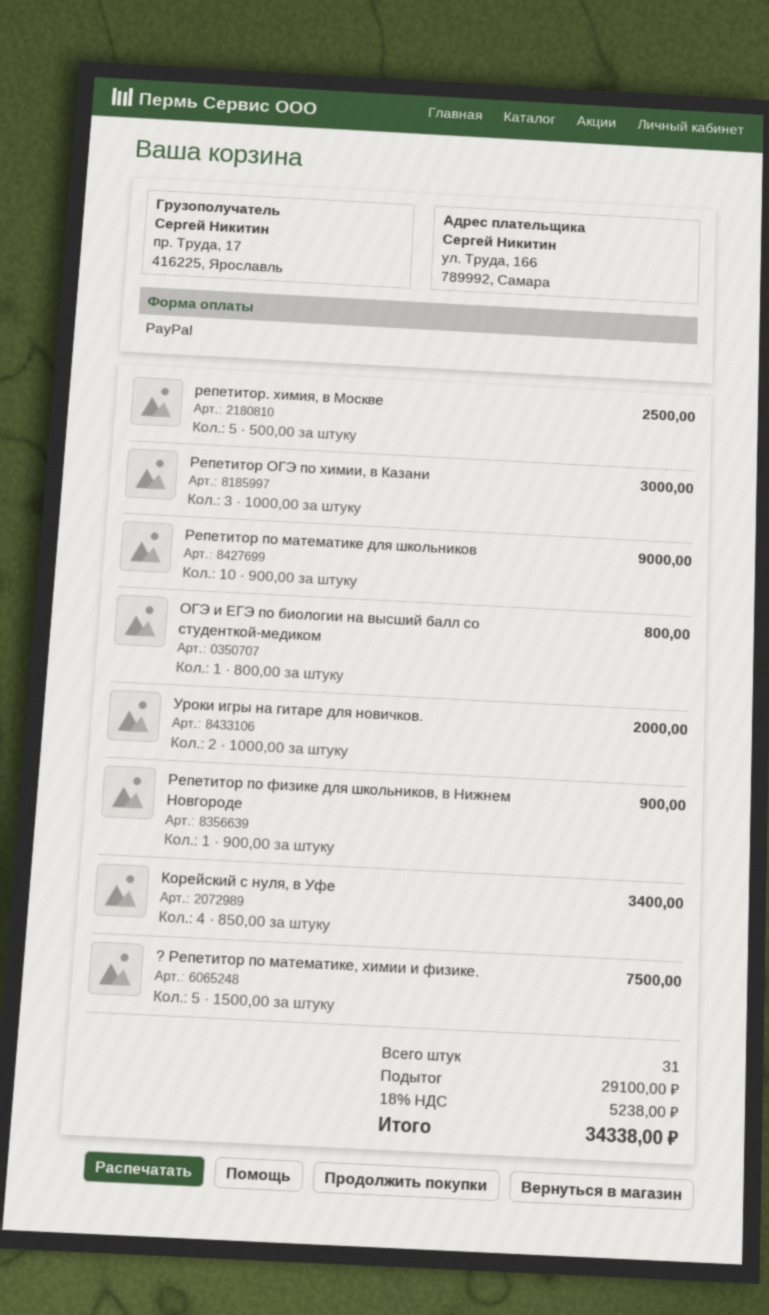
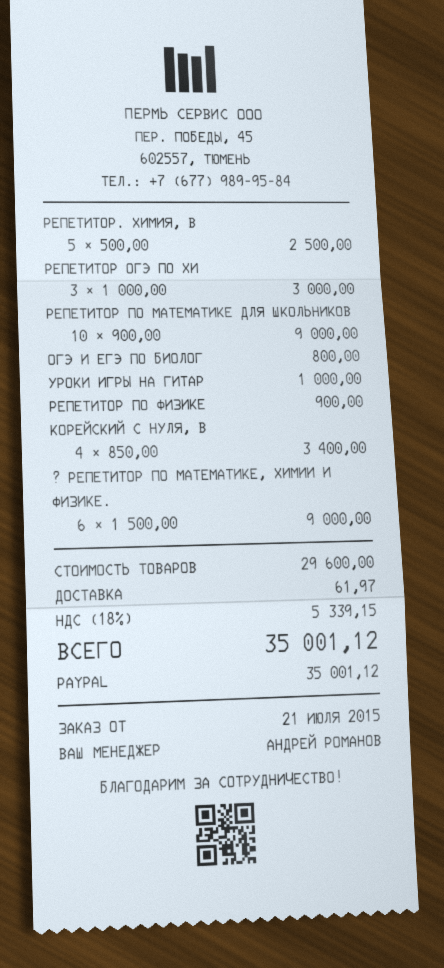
Уроки игры на гитаре для новичков.: 2 x 1000.00 = 2000.00 -> 1 x 1000.00 = 1000.00
? Репетитор по математике, химии и физике.: 5 x 1500.00 = 7500.00 -> 6 x 1500.00 = 9000.00
subtotal: 29100.00 -> 29600.00
shipping: none -> 61.97
tax: 18% = 5238.00 -> 18% = 5339.15
total: 34338.00 -> 35001.12

